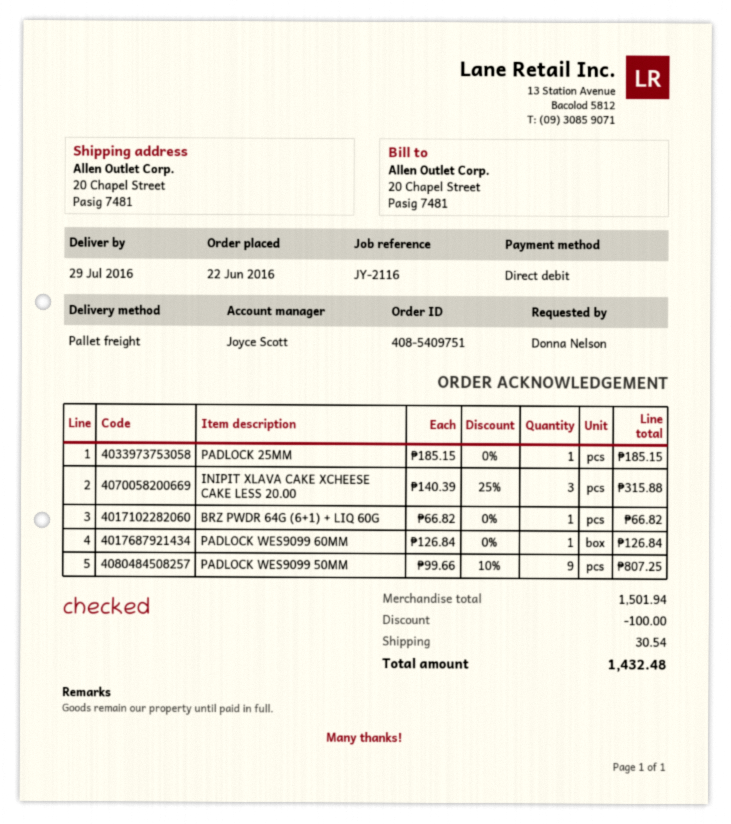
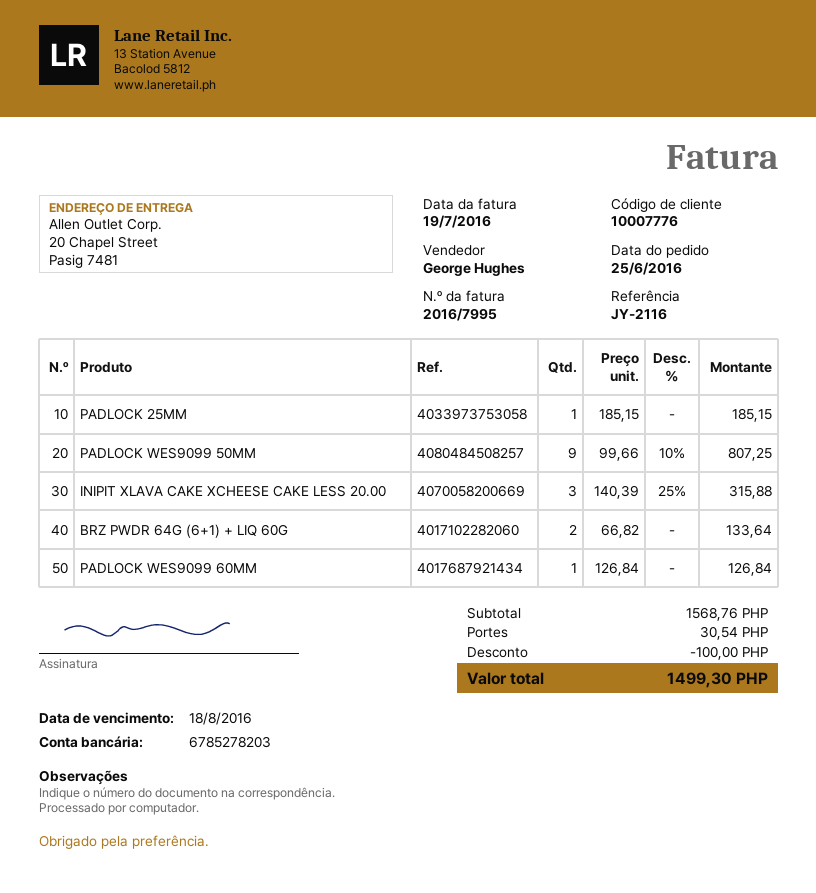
order date: 2016-06-22 -> 2016-06-25
sales rep: Joyce Scott -> George Hughes
BRZ PWDR 64G (6+1) + LIQ 60G: 1 x 66.82 = 66.82 -> 2 x 66.82 = 133.64
subtotal: 1501.94 -> 1568.76
total: 1432.48 -> 1499.30

